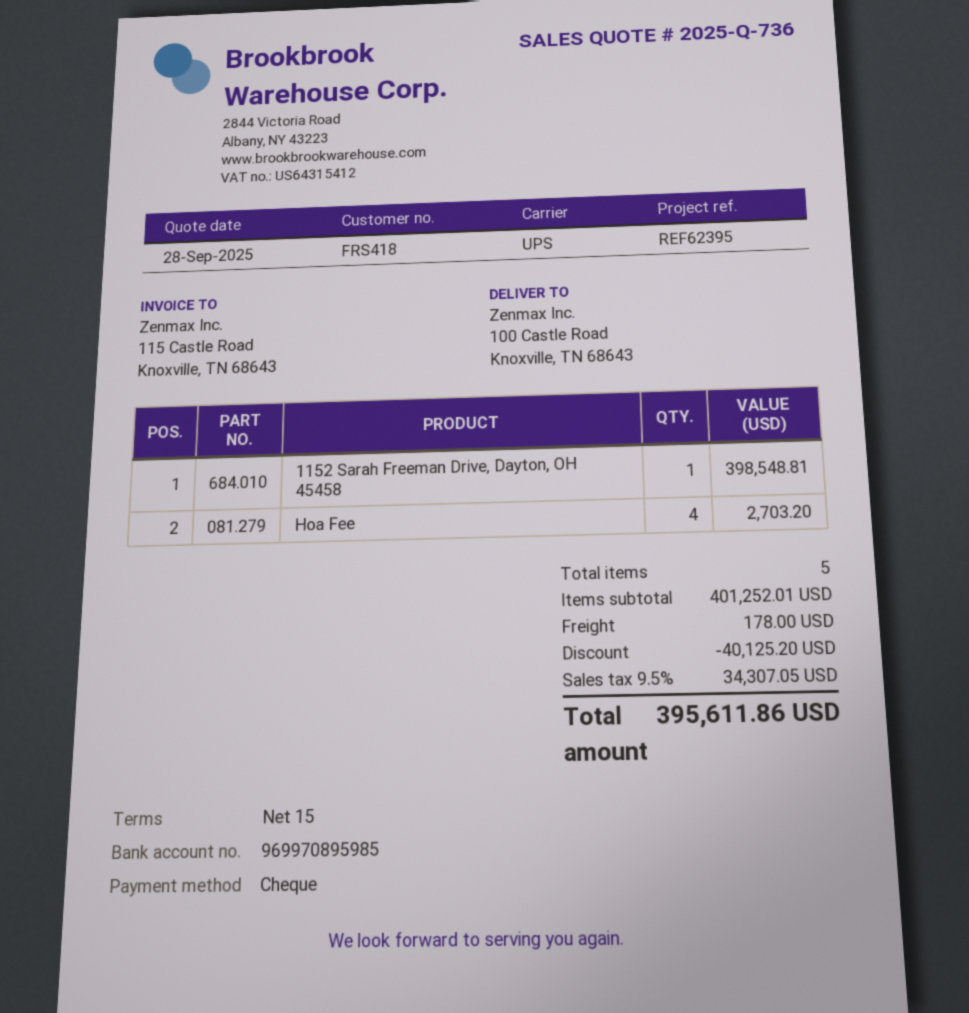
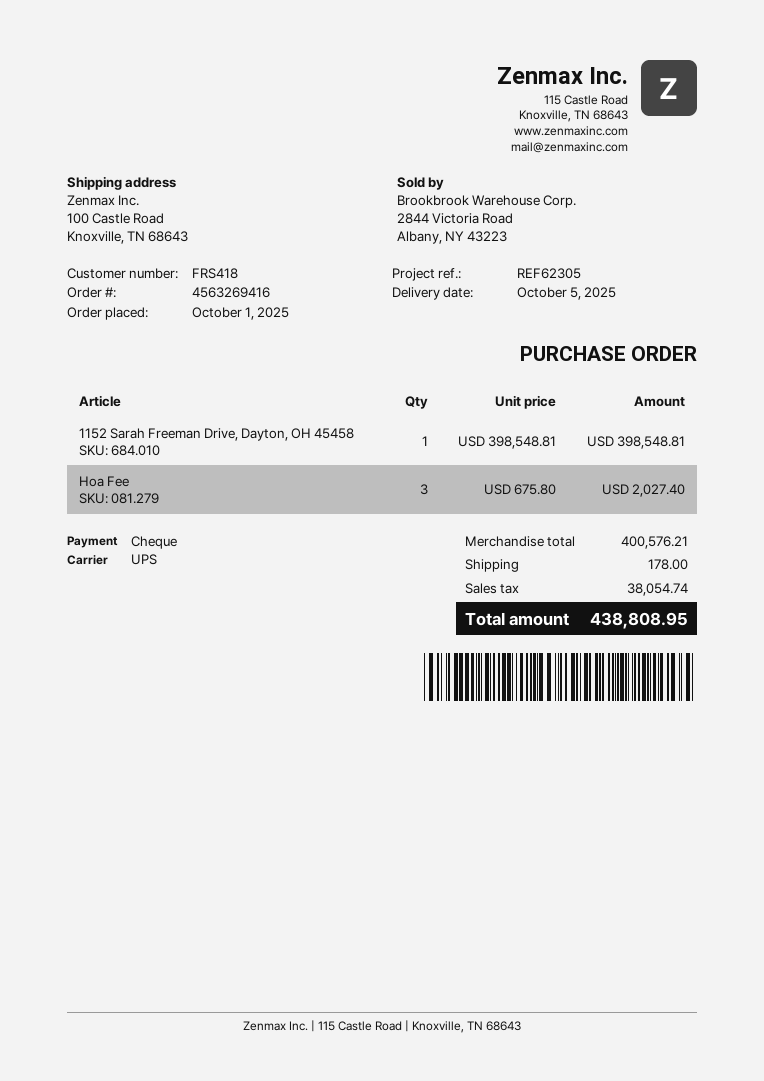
reference: REF62395 -> REF62305
Hoa Fee: 4 for 2703.20 -> 3 for 2027.40
subtotal: 401252.01 -> 400576.21
discount: 40125.20 -> none
tax: 34307.05 -> 38054.74
total: 395611.86 -> 438808.95

